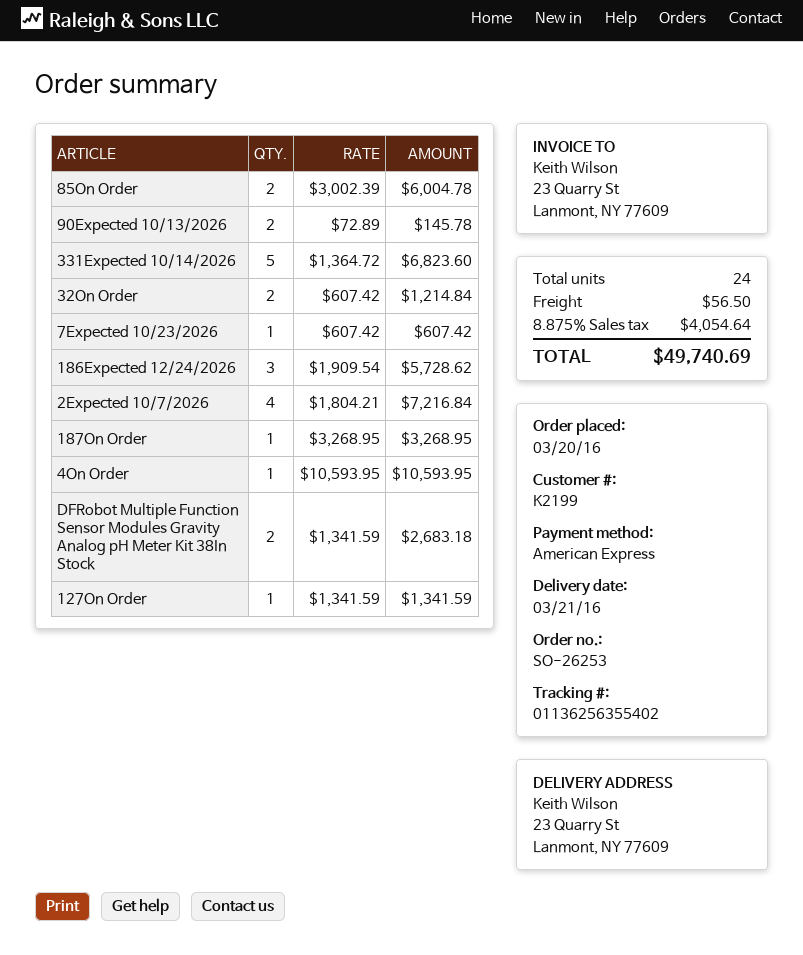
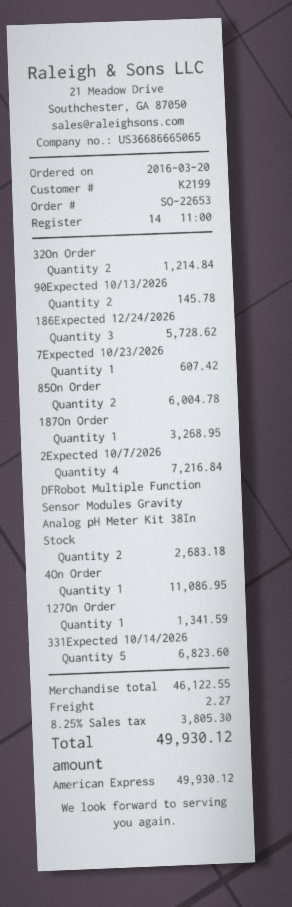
order number: SO-26253 -> SO-22653
4On Order: 1 for 10593.95 -> 1 for 11086.95
shipping: 56.50 -> 2.27
tax: 8.875% = 4054.64 -> 8.25% = 3805.30
total: 49740.69 -> 49930.12

